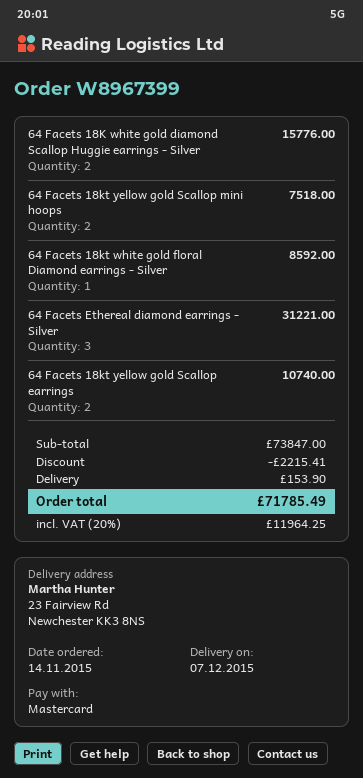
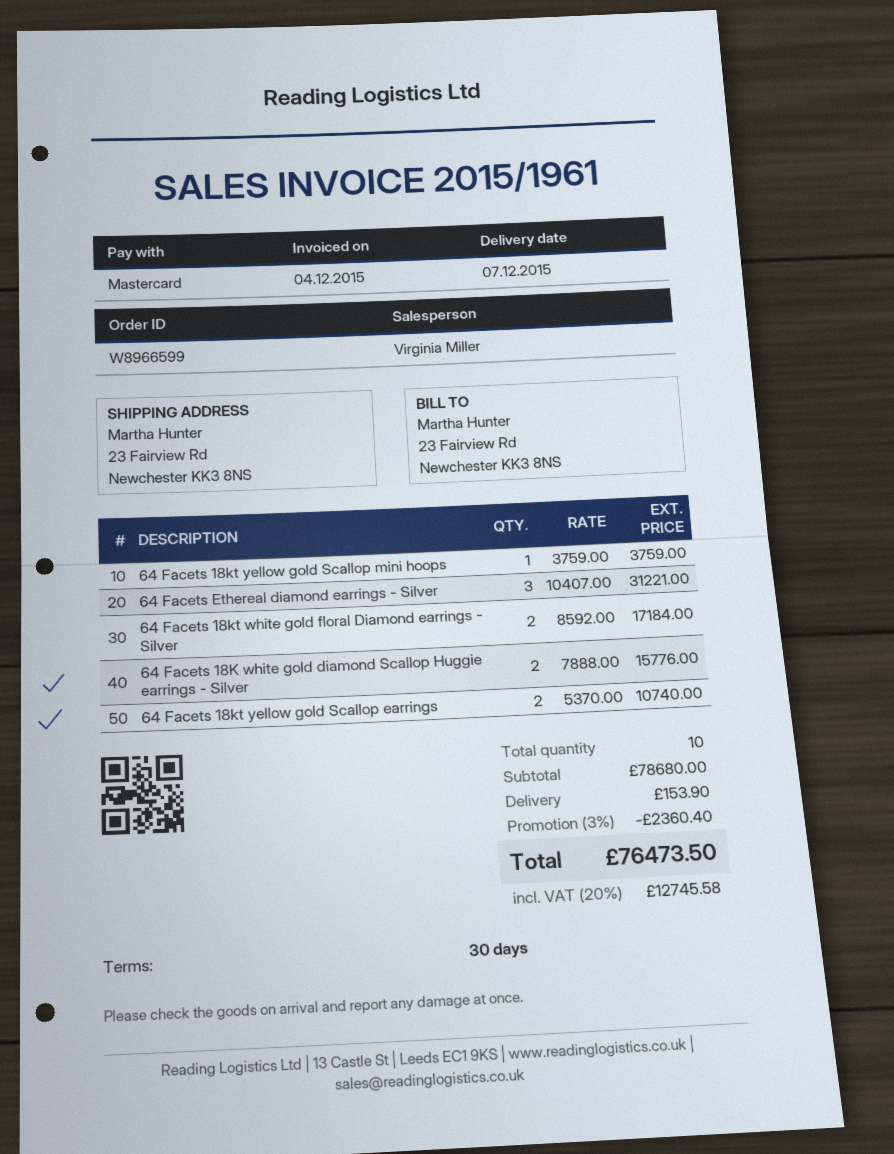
order number: W8967399 -> W8966599
64 Facets 18kt yellow gold Scallop mini hoops: 2 for 7518.00 -> 1 for 3759.00
64 Facets 18kt white gold floral Diamond earrings - Silver: 1 for 8592.00 -> 2 for 17184.00
subtotal: 73847.00 -> 78680.00
discount: 2215.41 -> 2360.40
tax: 20% = 11964.25 -> 20% = 12745.58
total: 71785.49 -> 76473.50

